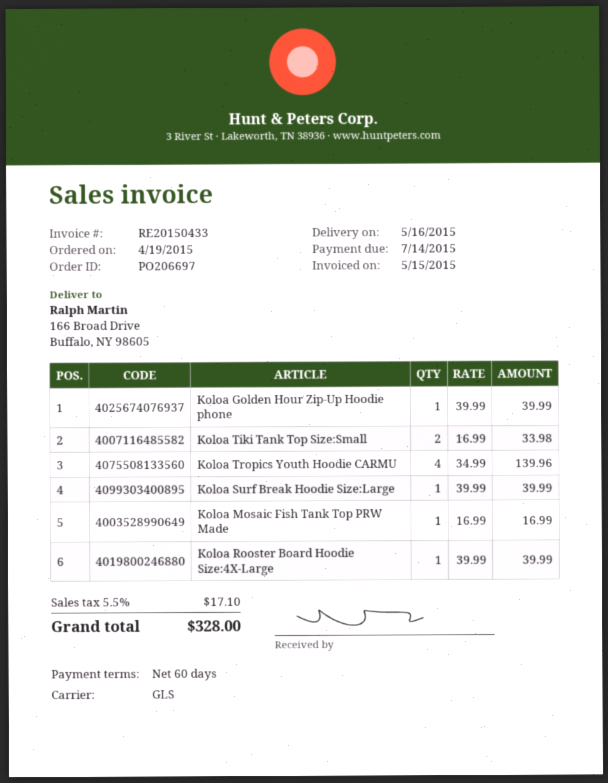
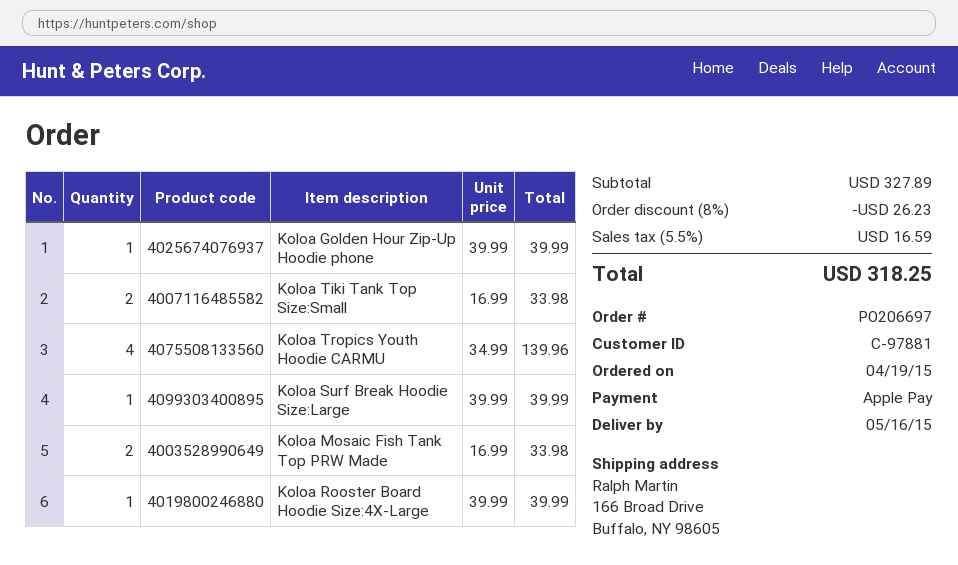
Koloa Mosaic Fish Tank Top PRW Made: 1 x 16.99 = 16.99 -> 2 x 16.99 = 33.98
discount: none -> 8% = 26.23
tax: 5.5% = 17.10 -> 5.5% = 16.59
total: 328.00 -> 318.25

